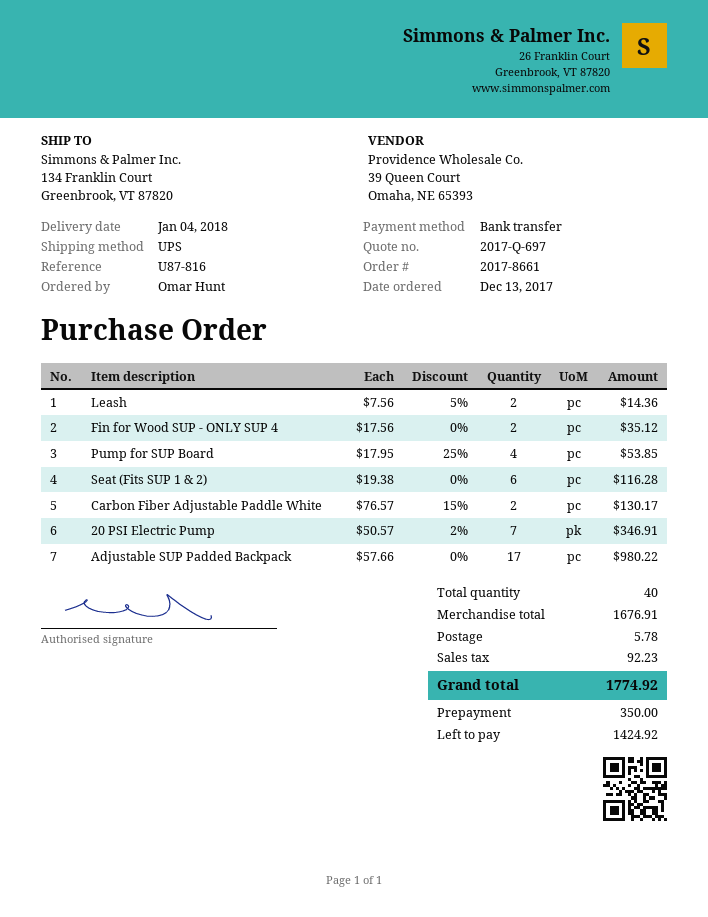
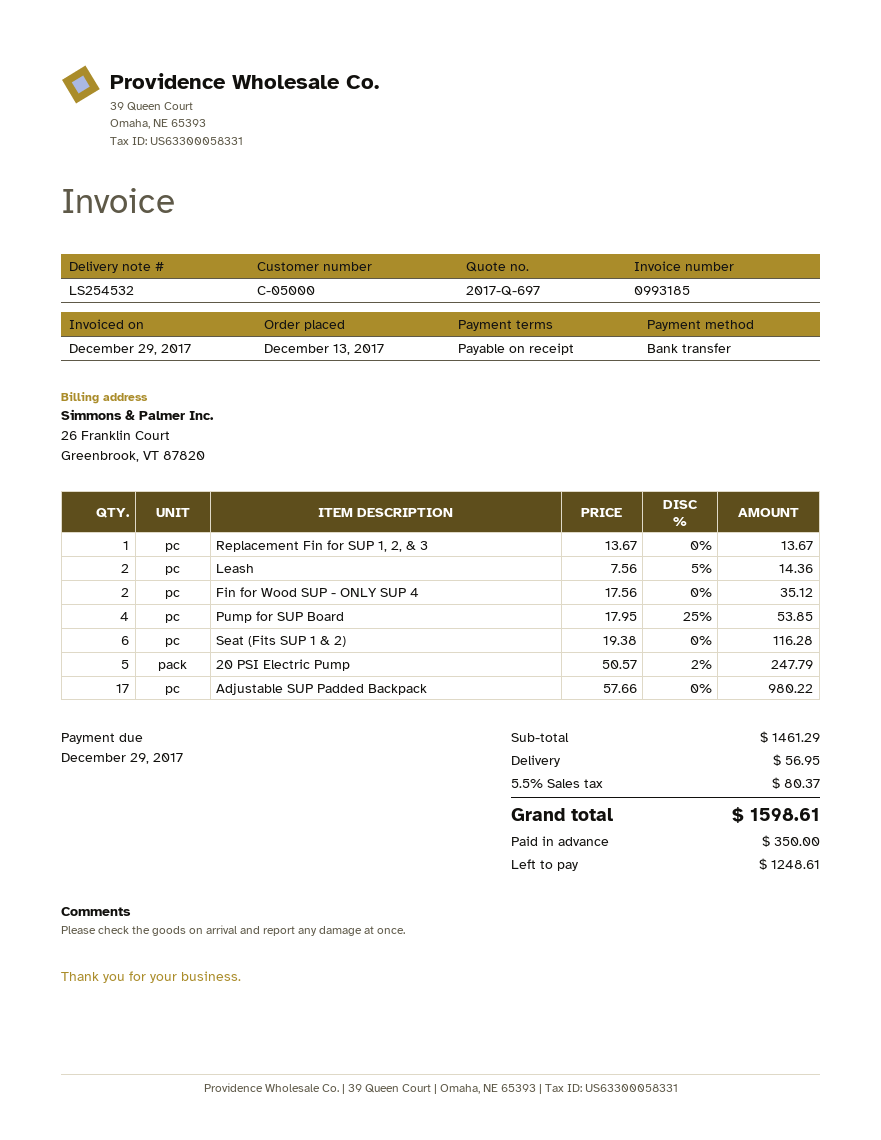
Carbon Fiber Adjustable Paddle White: 2 x 76.57 - 15% = 130.17 -> none
20 PSI Electric Pump: 7 x 50.57 - 2% = 346.91 -> 5 x 50.57 - 2% = 247.79
Replacement Fin for SUP 1, 2, & 3: none -> 1 x 13.67 = 13.67
subtotal: 1676.91 -> 1461.29
shipping: 5.78 -> 56.95
tax: 92.23 -> 80.37
total: 1774.92 -> 1598.61
balance: 1424.92 -> 1248.61

